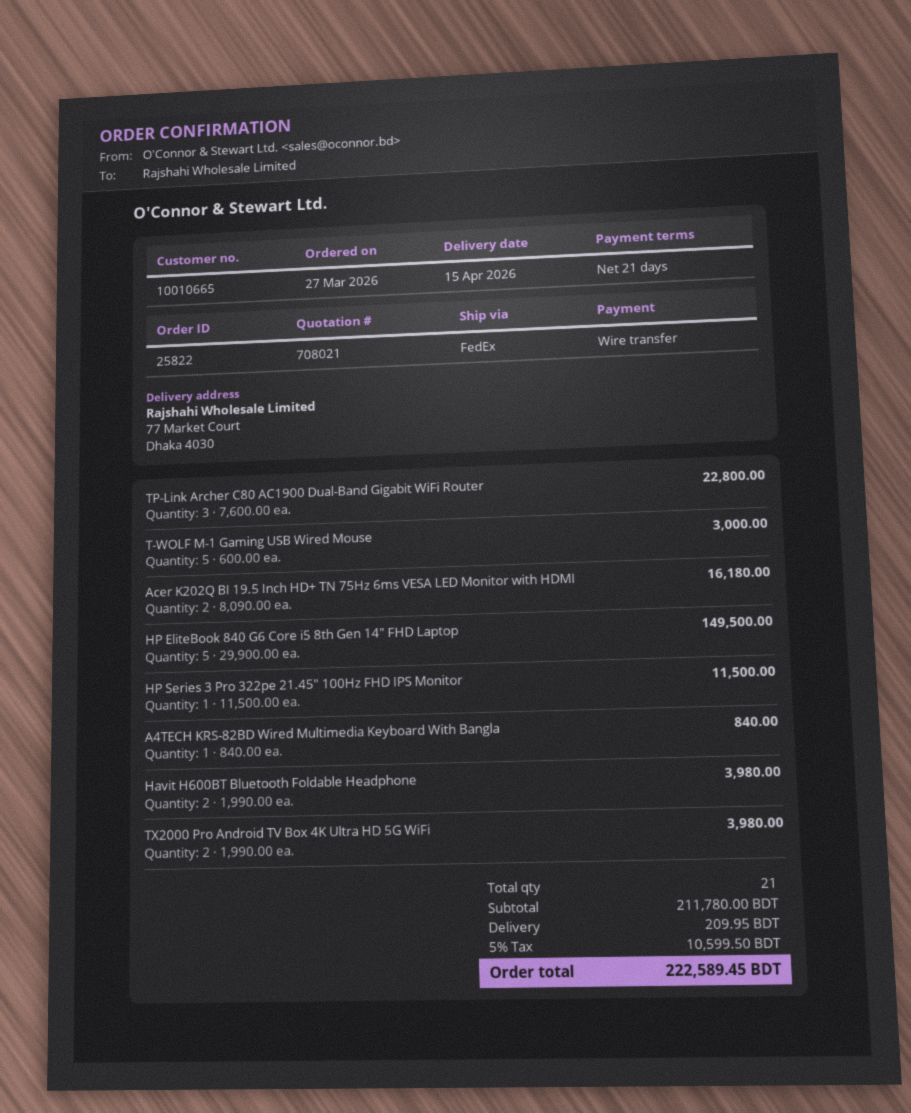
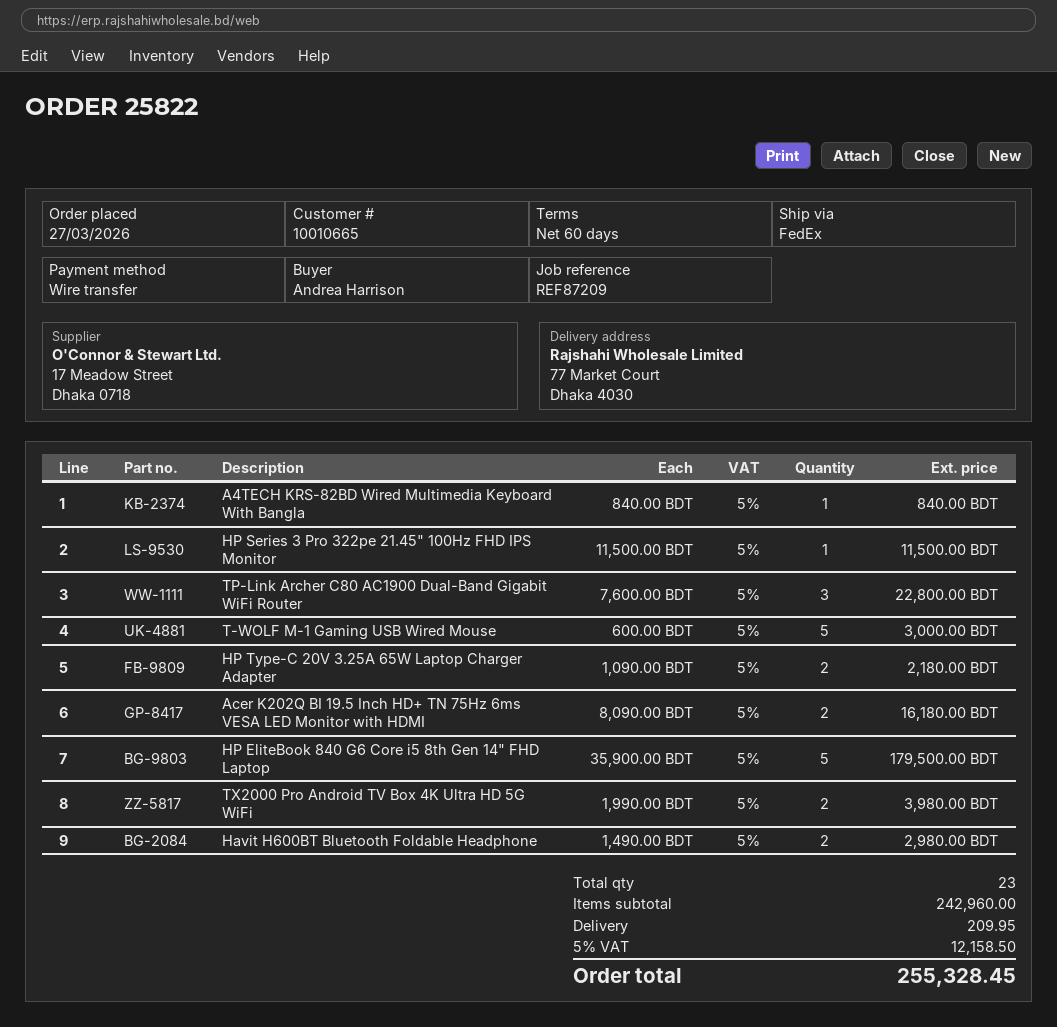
payment terms: 21 days -> 60 days
HP EliteBook 840 G6 Core i5 8th Gen 14" FHD Laptop: 5 x 29900.00 = 149500.00 -> 5 x 35900.00 = 179500.00
Havit H600BT Bluetooth Foldable Headphone: 2 x 1990.00 = 3980.00 -> 2 x 1490.00 = 2980.00
HP Type-C 20V 3.25A 65W Laptop Charger Adapter: none -> 2 x 1090.00 = 2180.00
total quantity: 21 -> 23
subtotal: 211780.00 -> 242960.00
tax: 5% = 10599.50 -> 5% = 12158.50
total: 222589.45 -> 255328.45

